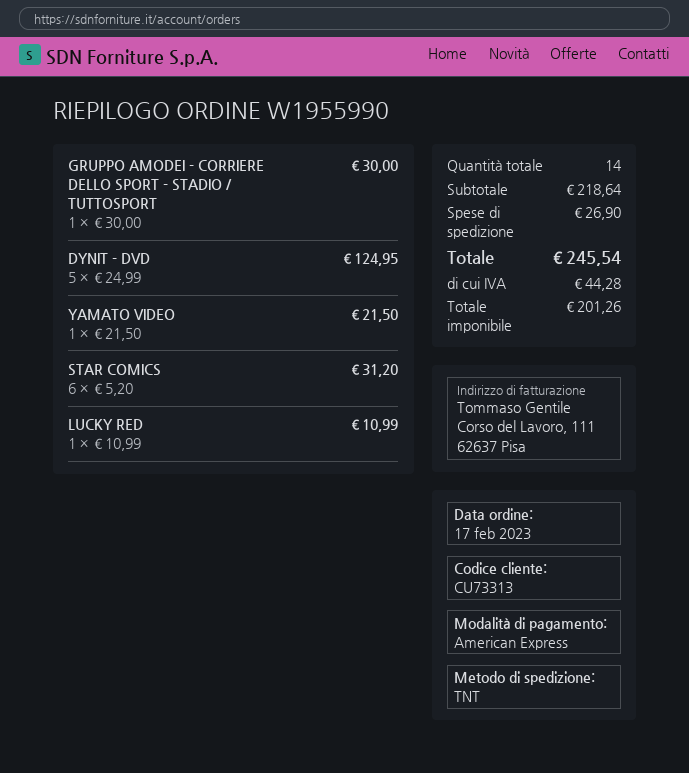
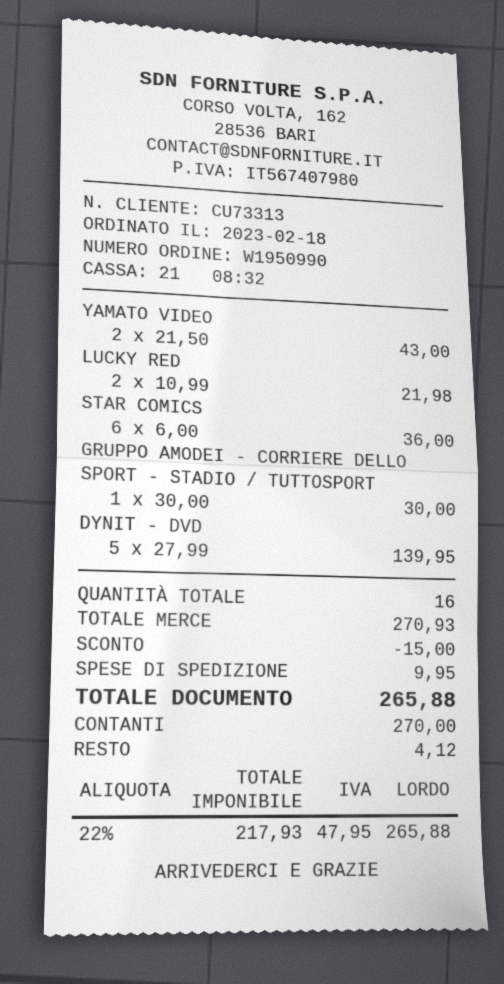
order number: W1955990 -> W1950990
order date: 2023-02-17 -> 2023-02-18
payment method: American Express -> cash
DYNIT - DVD: 5 x 24.99 = 124.95 -> 5 x 27.99 = 139.95
YAMATO VIDEO: 1 x 21.50 = 21.50 -> 2 x 21.50 = 43.00
STAR COMICS: 6 x 5.20 = 31.20 -> 6 x 6.00 = 36.00
LUCKY RED: 1 x 10.99 = 10.99 -> 2 x 10.99 = 21.98
total quantity: 14 -> 16
subtotal: 218.64 -> 270.93
discount: none -> 15.00
shipping: 26.90 -> 9.95
net: 201.26 -> 217.93
tax: 44.28 -> 47.95
total: 245.54 -> 265.88

